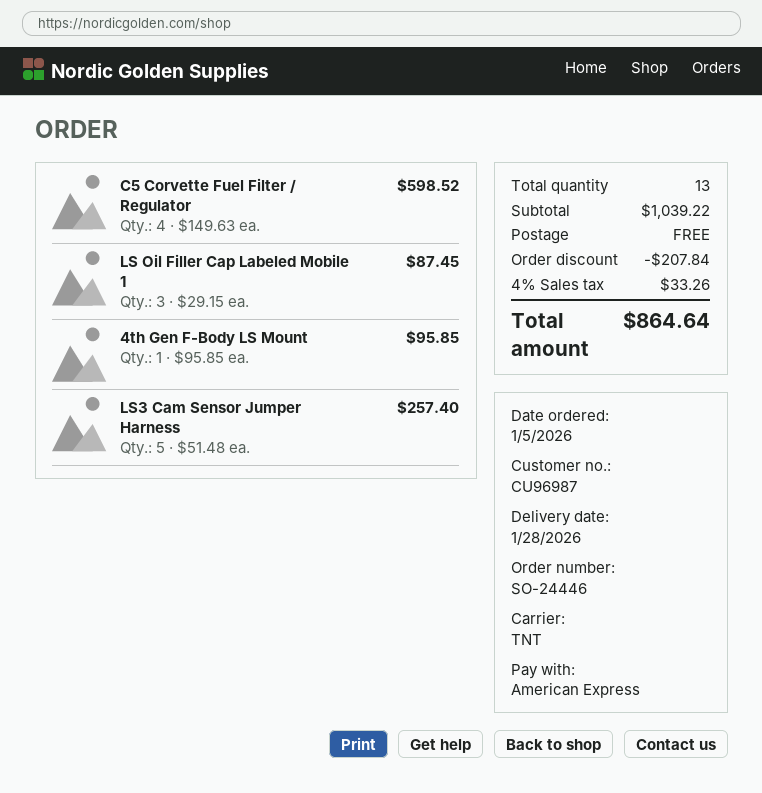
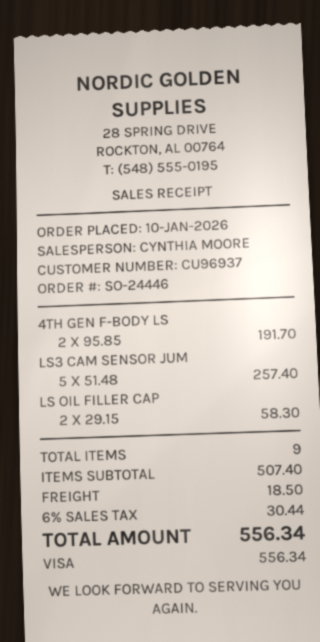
order date: 2026-01-05 -> 2026-01-10
customer number: CU96987 -> CU96937
payment method: American Express -> Visa
C5 Corvette Fuel Filter / Regulator: 4 x 149.63 = 598.52 -> none
LS Oil Filler Cap Labeled Mobile 1: 3 x 29.15 = 87.45 -> 2 x 29.15 = 58.30
4th Gen F-Body LS Mount: 1 x 95.85 = 95.85 -> 2 x 95.85 = 191.70
total quantity: 13 -> 9
subtotal: 1039.22 -> 507.40
discount: 207.84 -> none
shipping: 0.00 -> 18.50
tax: 4% = 33.26 -> 6% = 30.44
total: 864.64 -> 556.34

